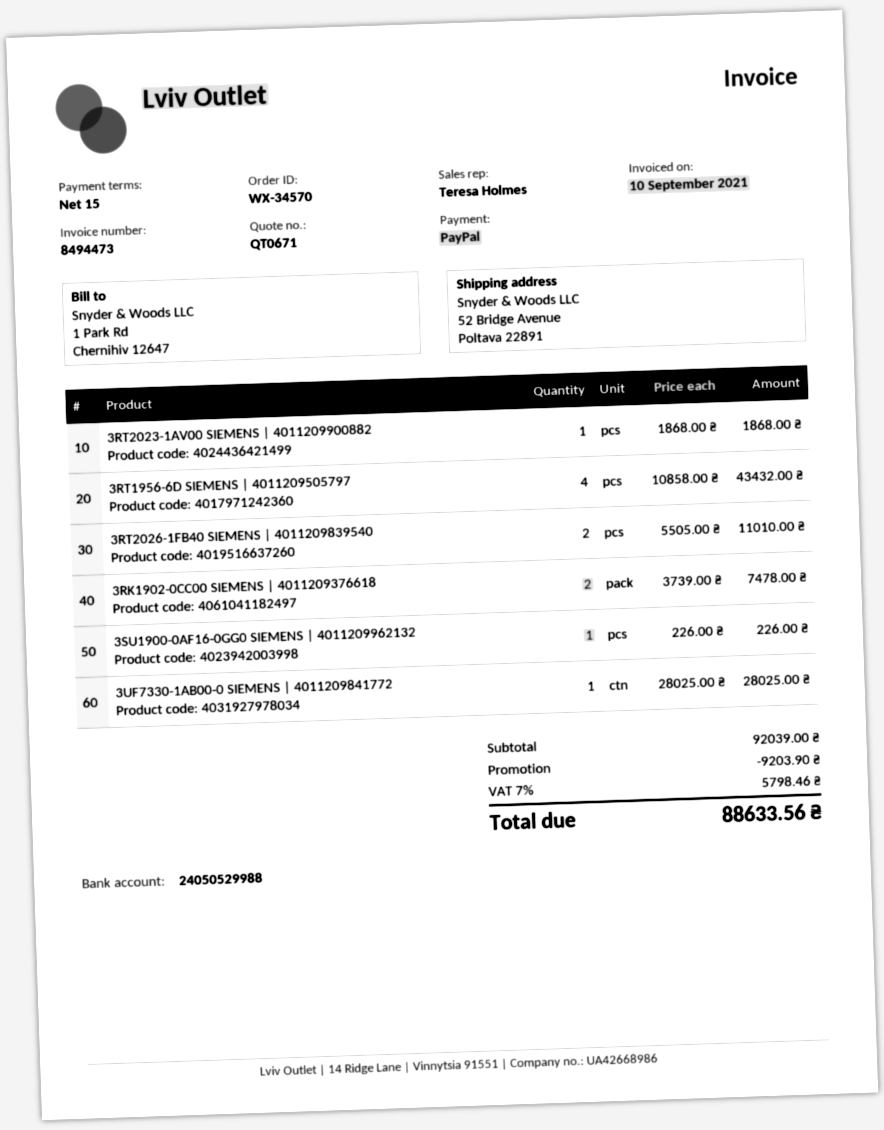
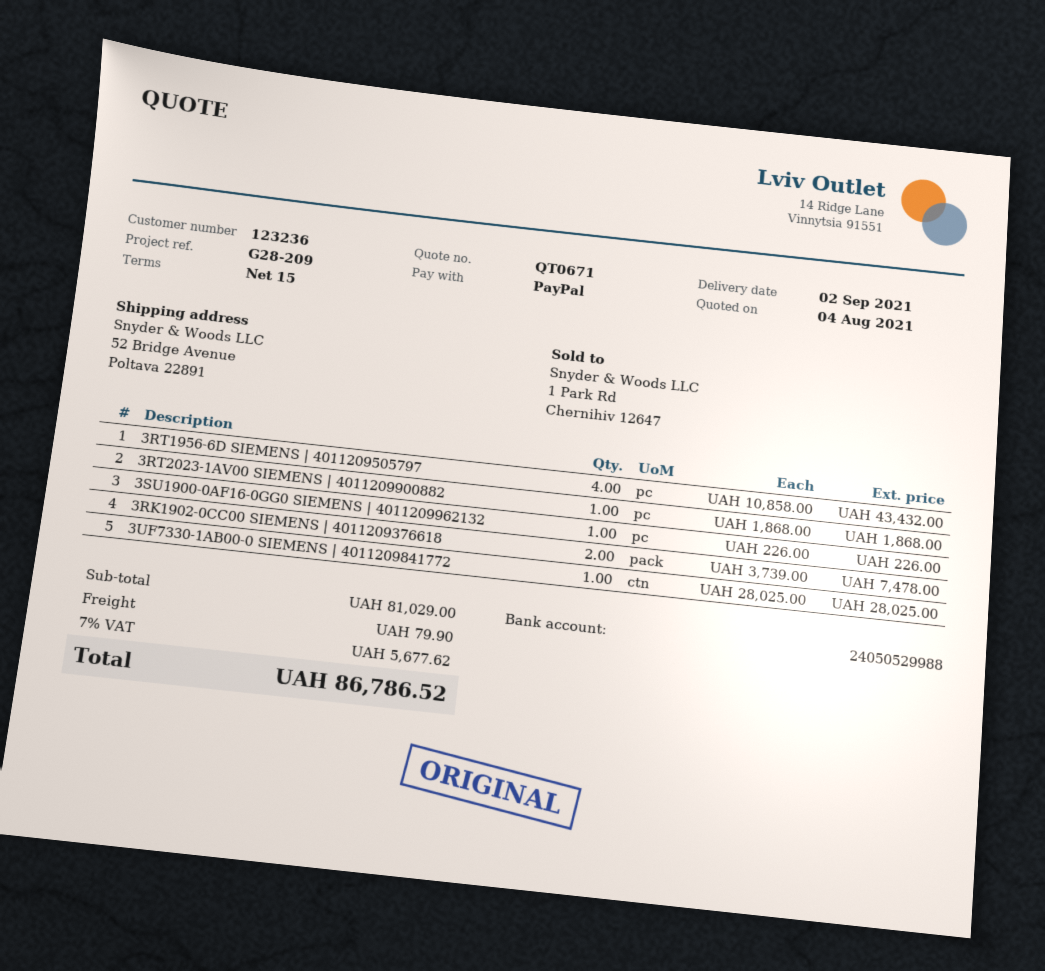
3RT2026-1FB40 SIEMENS | 4011209839540: 2 x 5505.00 = 11010.00 -> none
subtotal: 92039.00 -> 81029.00
discount: 9203.90 -> none
shipping: none -> 79.90
tax: 7% = 5798.46 -> 7% = 5677.62
total: 88633.56 -> 86786.52

